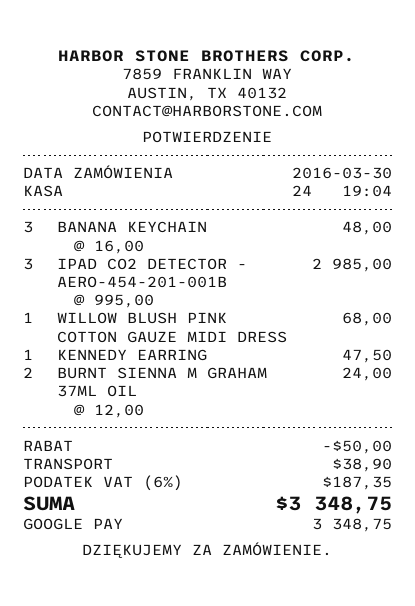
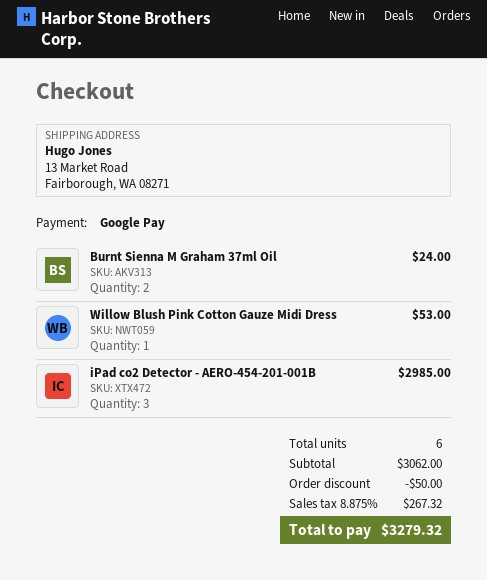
BANANA KEYCHAIN: 3 for 48.00 -> none
WILLOW BLUSH PINK COTTON GAUZE MIDI DRESS: 1 for 68.00 -> 1 for 53.00
KENNEDY EARRING: 1 for 47.50 -> none
shipping: 38.90 -> none
tax: 6% = 187.35 -> 8.875% = 267.32
total: 3348.75 -> 3279.32

